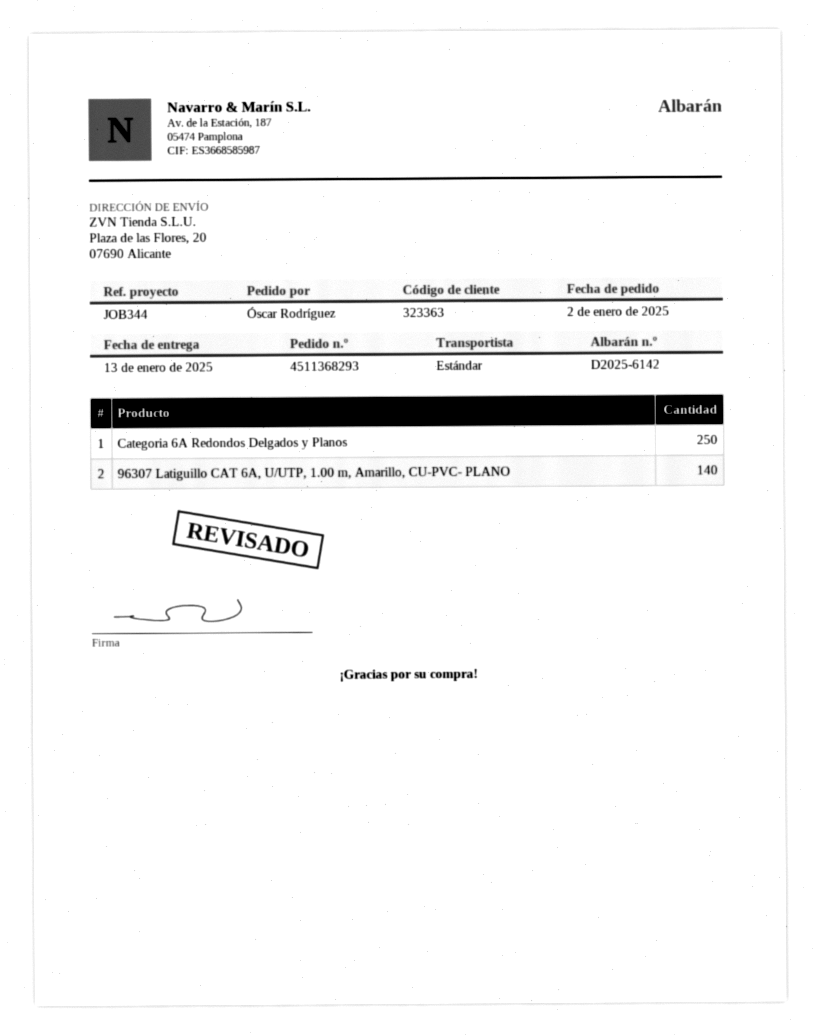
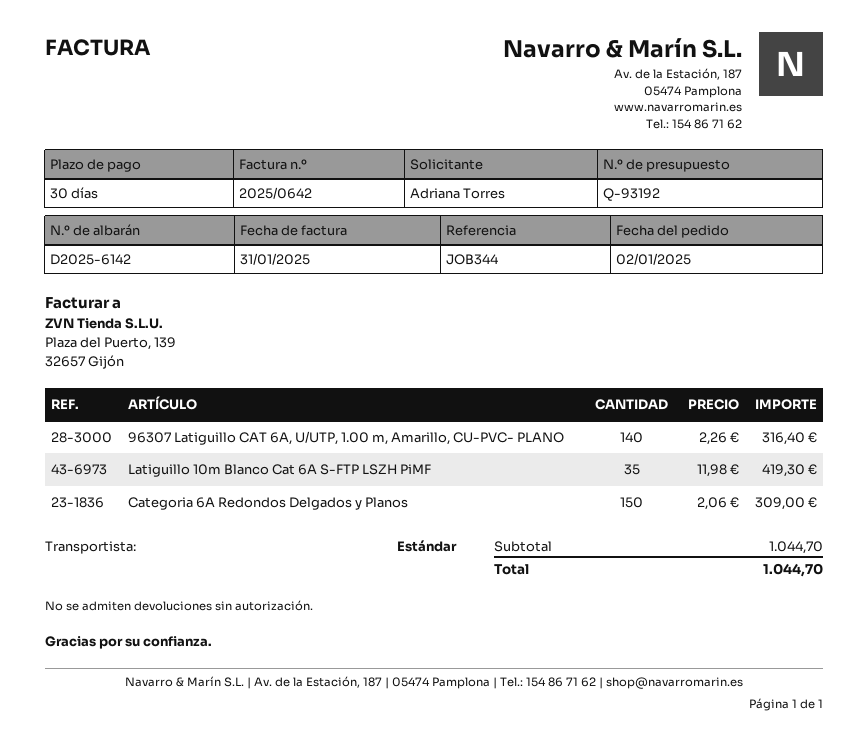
ordered by: Óscar Rodríguez -> Adriana Torres
Categoria 6A Redondos Delgados y Planos: 250 -> 150
Latiguillo 10m Blanco Cat 6A S-FTP LSZH PiMF: none -> 35

